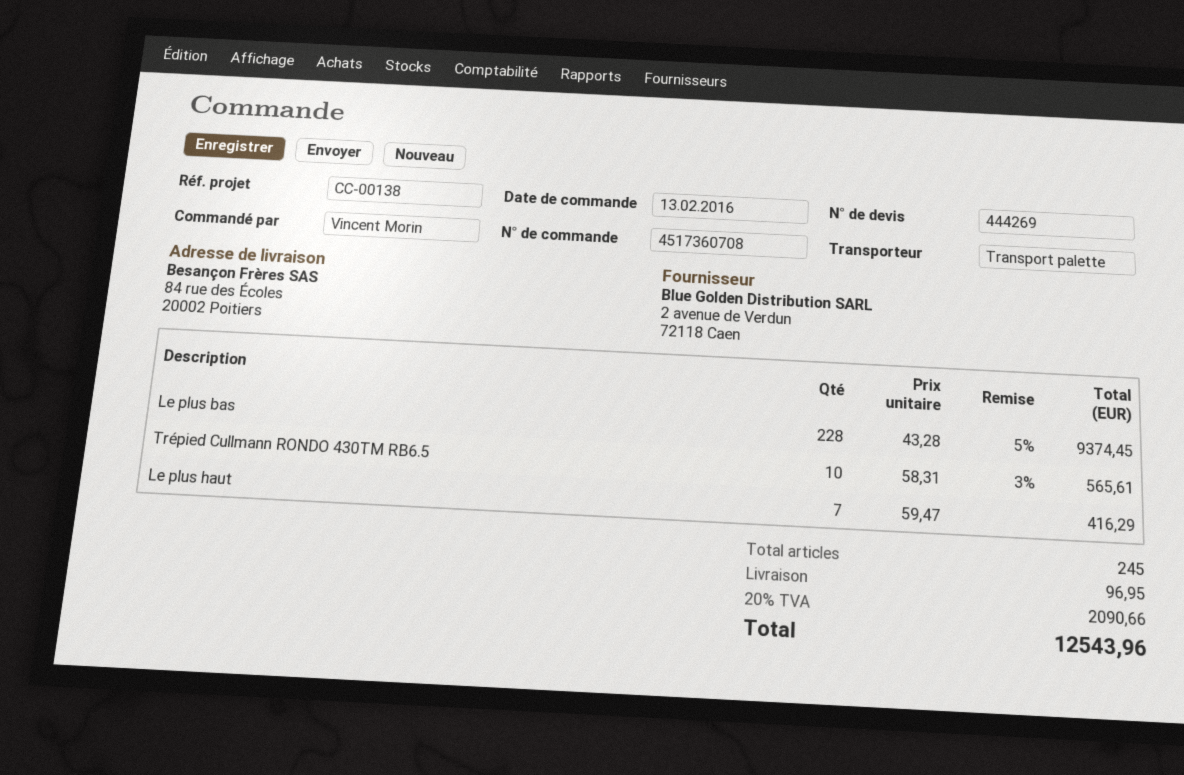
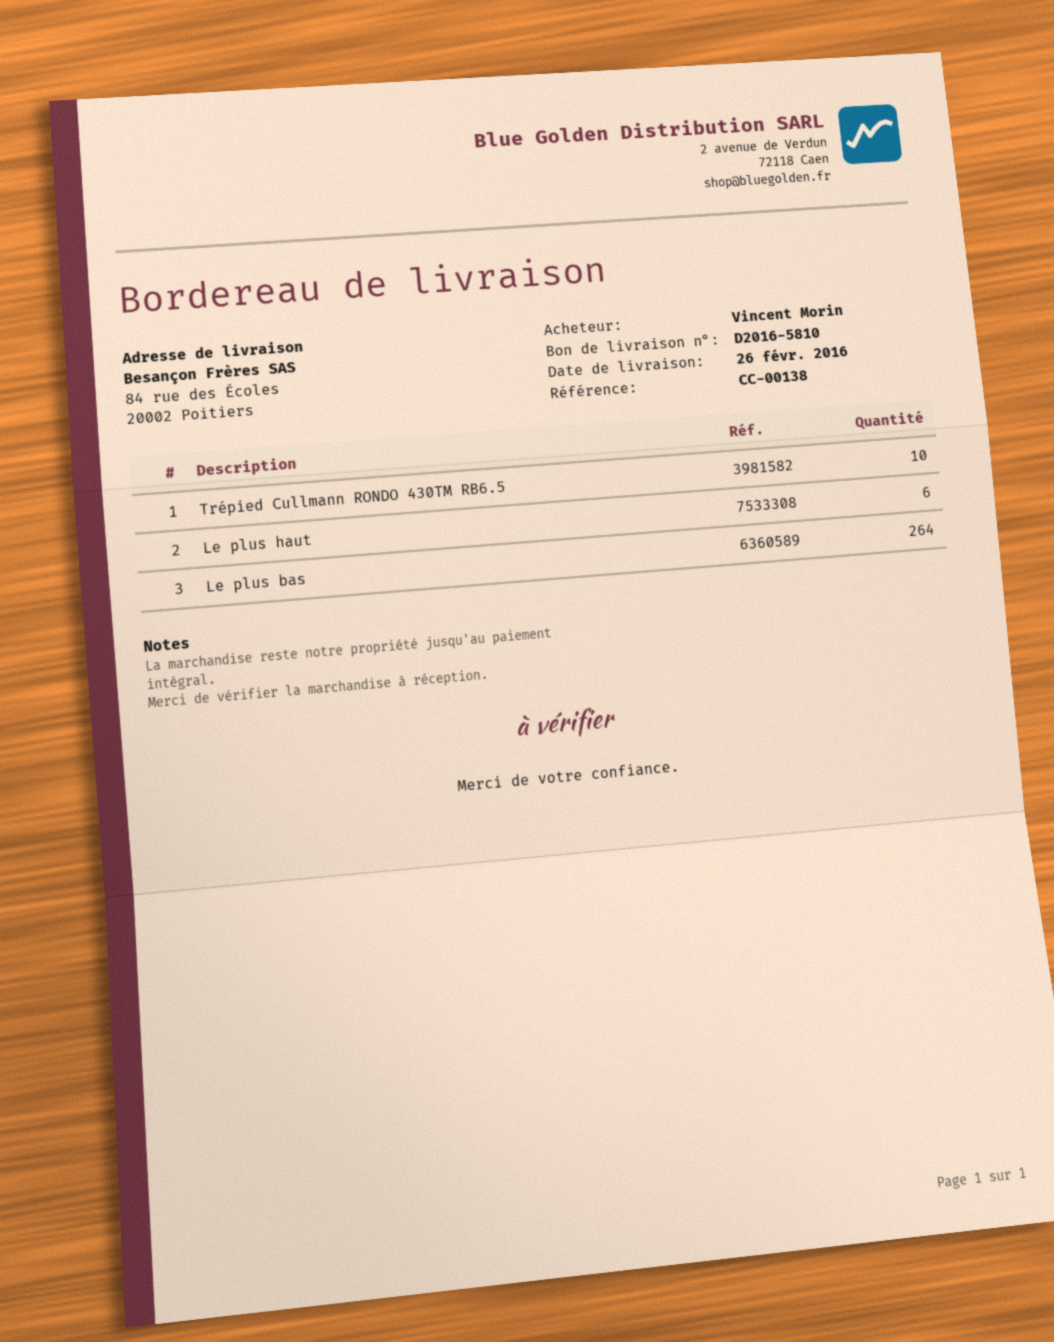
Le plus bas: 228 -> 264
Le plus haut: 7 -> 6

